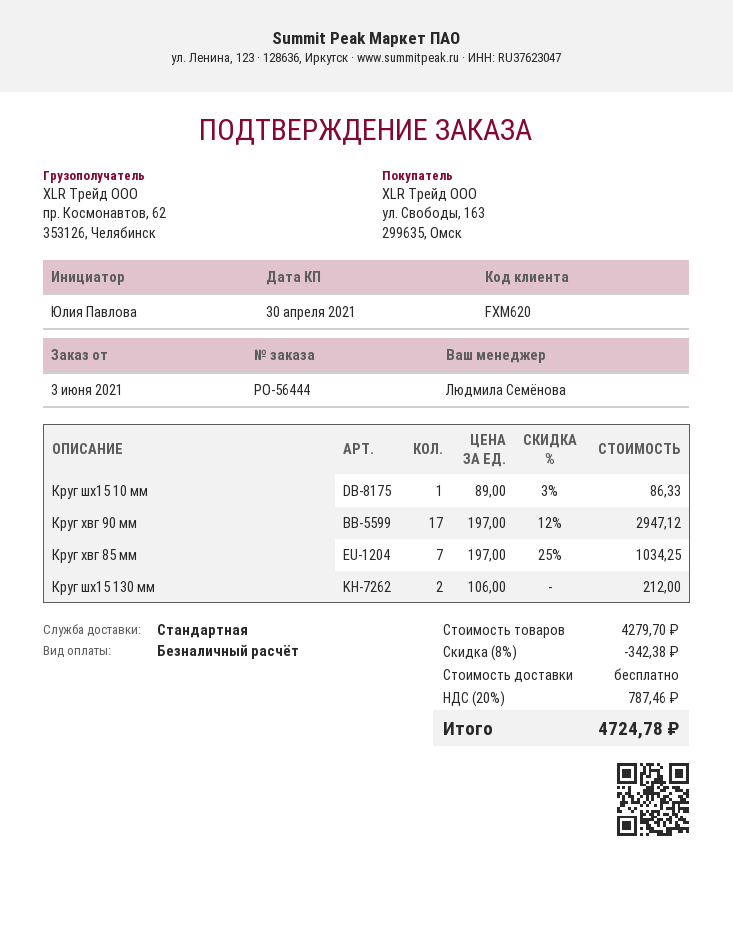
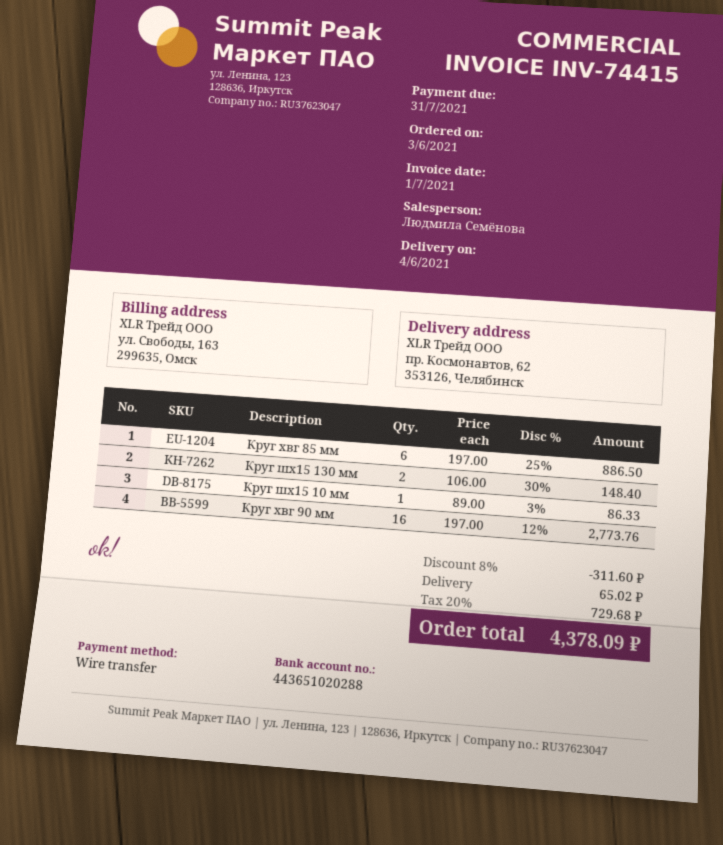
Круг хвг 90 мм: 17 x 197.00 - 12% = 2947.12 -> 16 x 197.00 - 12% = 2773.76
Круг хвг 85 мм: 7 x 197.00 - 25% = 1034.25 -> 6 x 197.00 - 25% = 886.50
Круг шх15 130 мм: 2 x 106.00 = 212.00 -> 2 x 106.00 - 30% = 148.40
discount: 8% = 342.38 -> 8% = 311.60
shipping: 0.00 -> 65.02
tax: 20% = 787.46 -> 20% = 729.68
total: 4724.78 -> 4378.09

